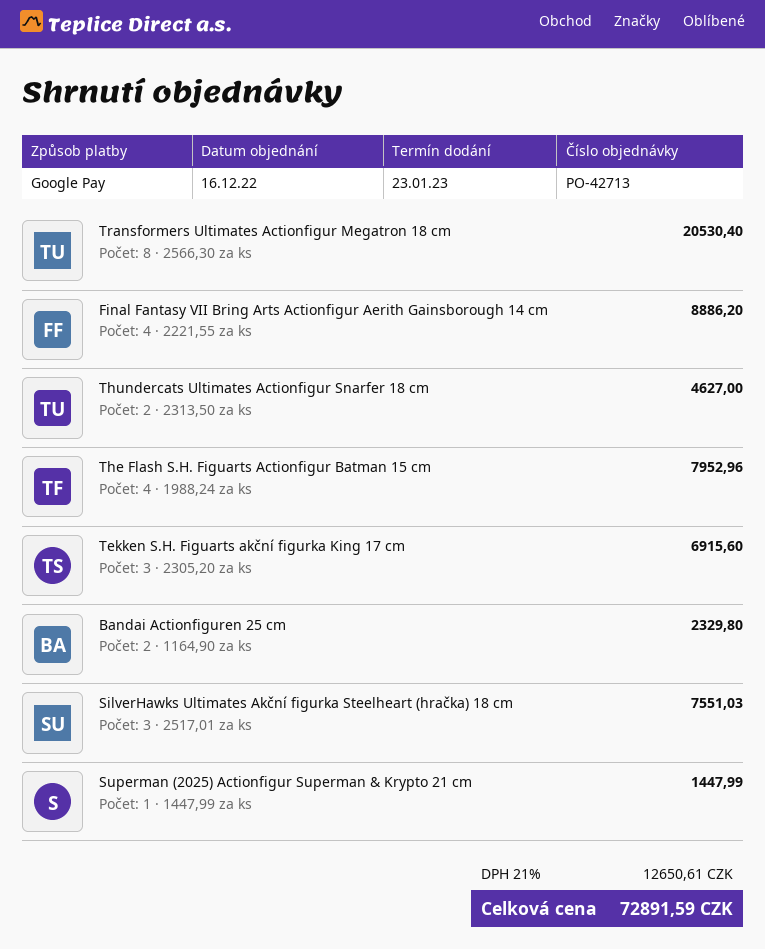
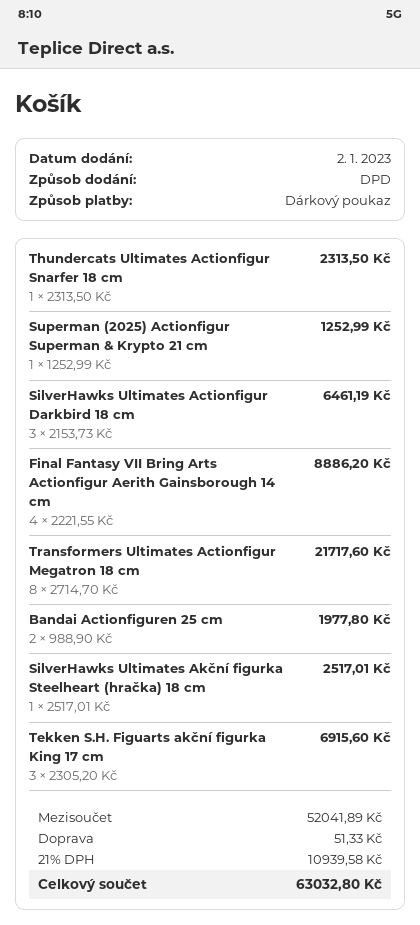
delivery date: 2023-01-23 -> 2023-01-02
payment method: Google Pay -> gift card
Transformers Ultimates Actionfigur Megatron 18 cm: 8 x 2566.30 = 20530.40 -> 8 x 2714.70 = 21717.60
Thundercats Ultimates Actionfigur Snarfer 18 cm: 2 x 2313.50 = 4627.00 -> 1 x 2313.50 = 2313.50
The Flash S.H. Figuarts Actionfigur Batman 15 cm: 4 x 1988.24 = 7952.96 -> none
Bandai Actionfiguren 25 cm: 2 x 1164.90 = 2329.80 -> 2 x 988.90 = 1977.80
SilverHawks Ultimates Akční figurka Steelheart (hračka) 18 cm: 3 x 2517.01 = 7551.03 -> 1 x 2517.01 = 2517.01
Superman (2025) Actionfigur Superman & Krypto 21 cm: 1 x 1447.99 = 1447.99 -> 1 x 1252.99 = 1252.99
SilverHawks Ultimates Actionfigur Darkbird 18 cm: none -> 3 x 2153.73 = 6461.19
shipping: none -> 51.33
tax: 21% = 12650.61 -> 21% = 10939.58
total: 72891.59 -> 63032.80

